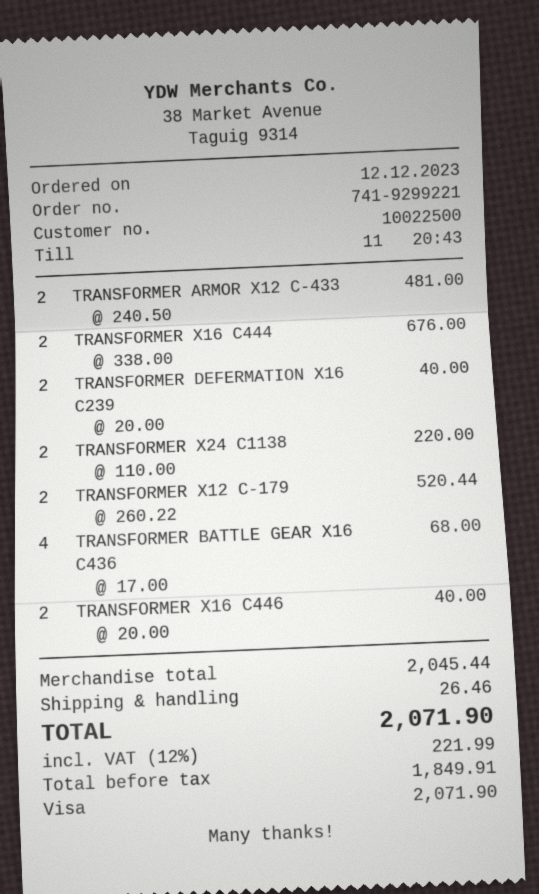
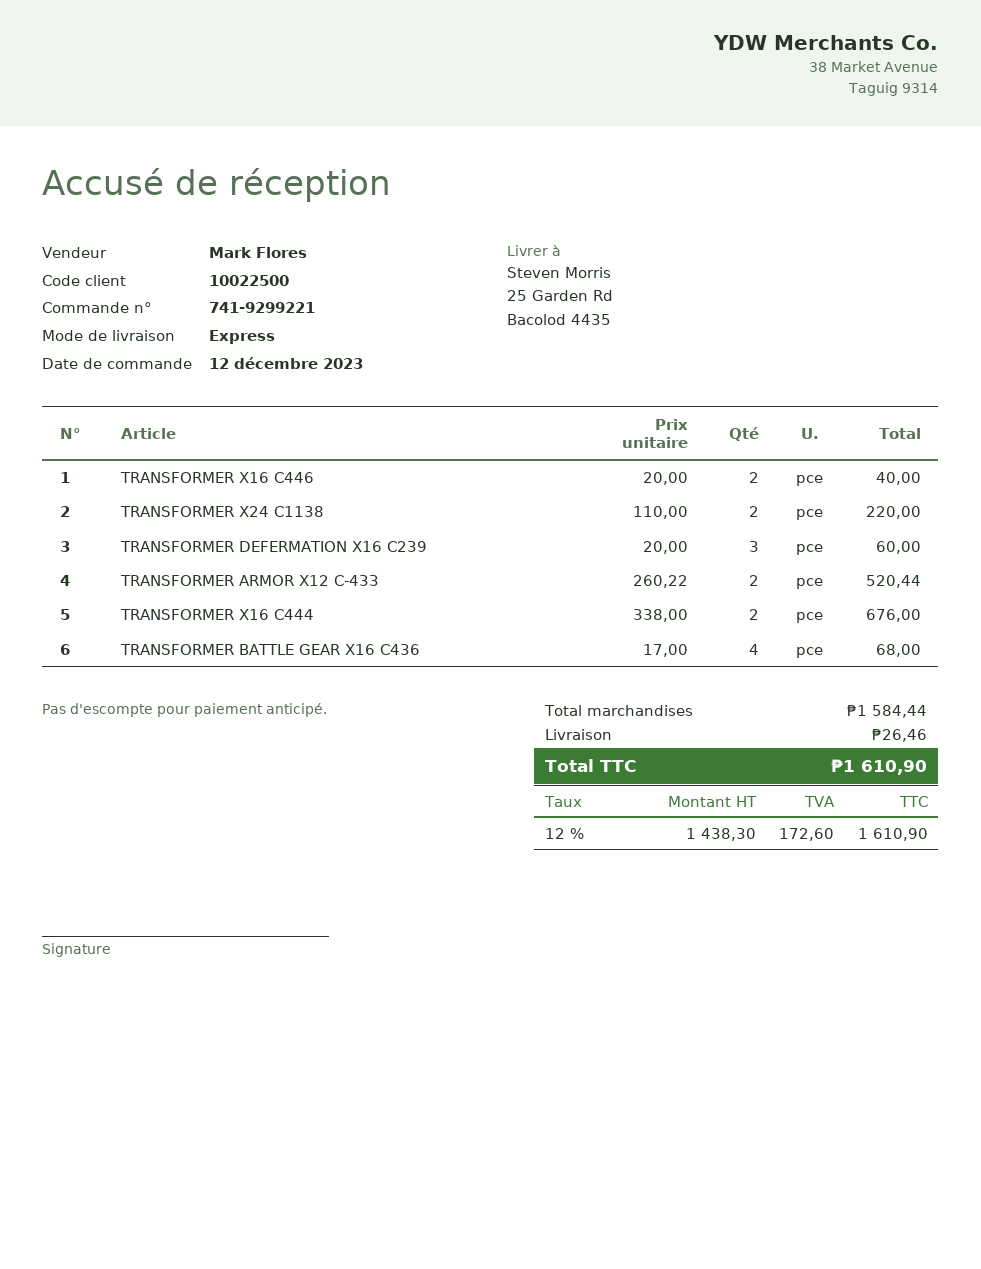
TRANSFORMER ARMOR X12 C-433: 2 x 240.50 = 481.00 -> 2 x 260.22 = 520.44
TRANSFORMER DEFERMATION X16 C239: 2 x 20.00 = 40.00 -> 3 x 20.00 = 60.00
TRANSFORMER X12 C-179: 2 x 260.22 = 520.44 -> none
subtotal: 2045.44 -> 1584.44
net: 1849.91 -> 1438.30
tax: 12% = 221.99 -> 12% = 172.60
total: 2071.90 -> 1610.90

